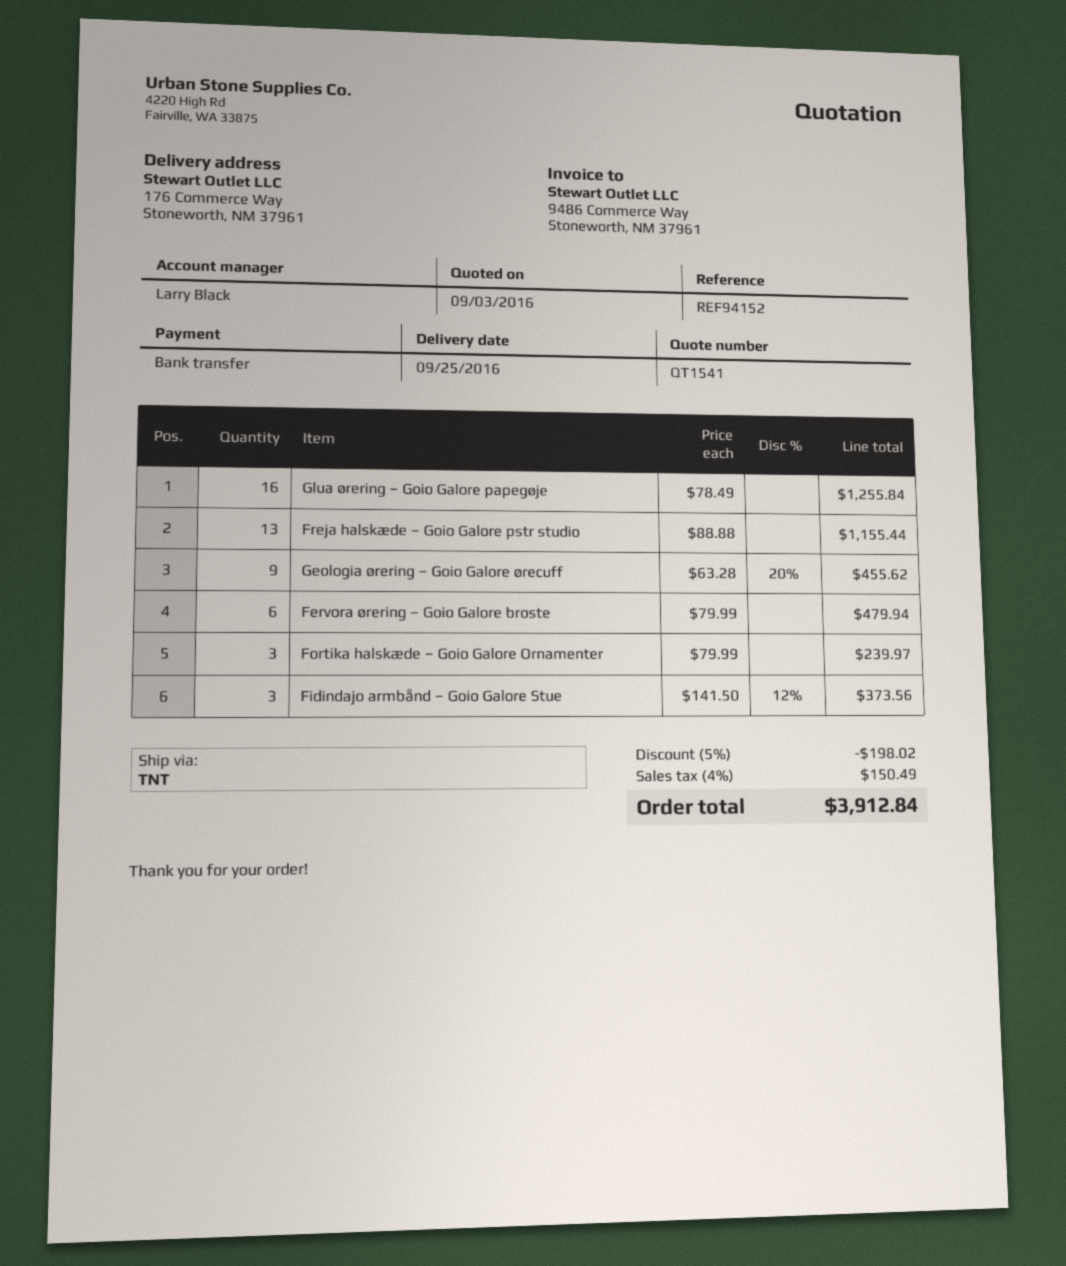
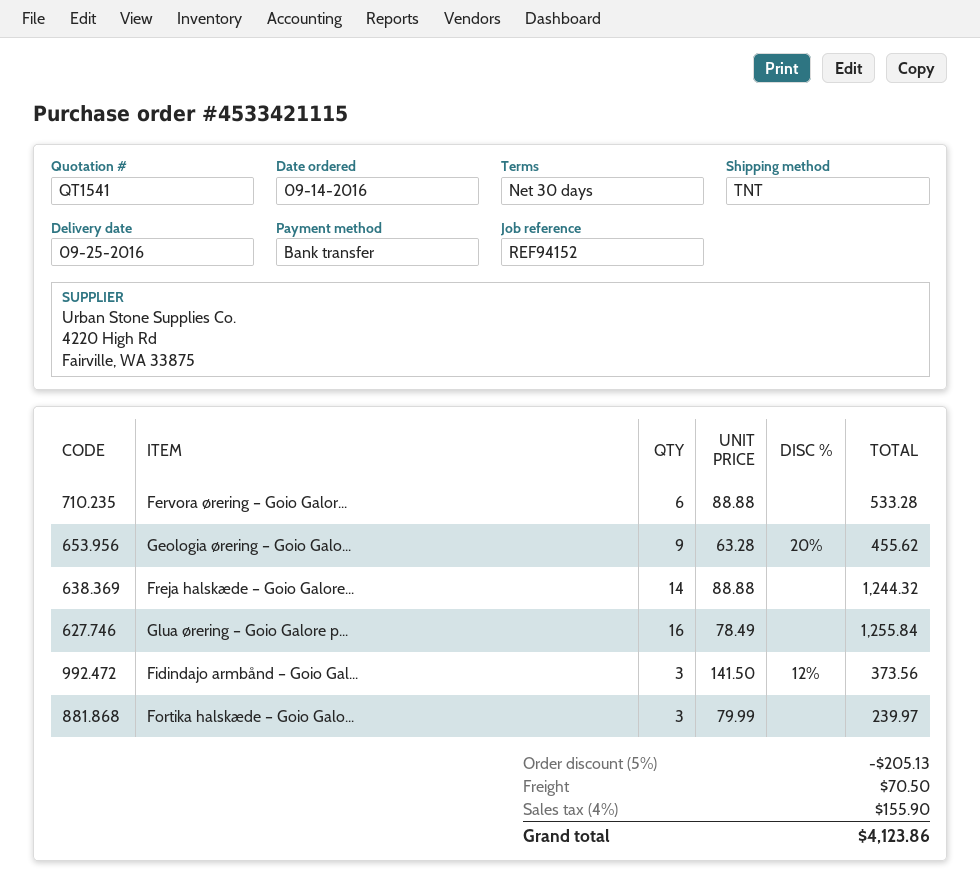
Freja halskæde – Goio Galore pstr studio: 13 x 88.88 = 1155.44 -> 14 x 88.88 = 1244.32
Fervora ørering – Goio Galore broste: 6 x 79.99 = 479.94 -> 6 x 88.88 = 533.28
discount: 5% = 198.02 -> 5% = 205.13
shipping: none -> 70.50
tax: 4% = 150.49 -> 4% = 155.90
total: 3912.84 -> 4123.86

